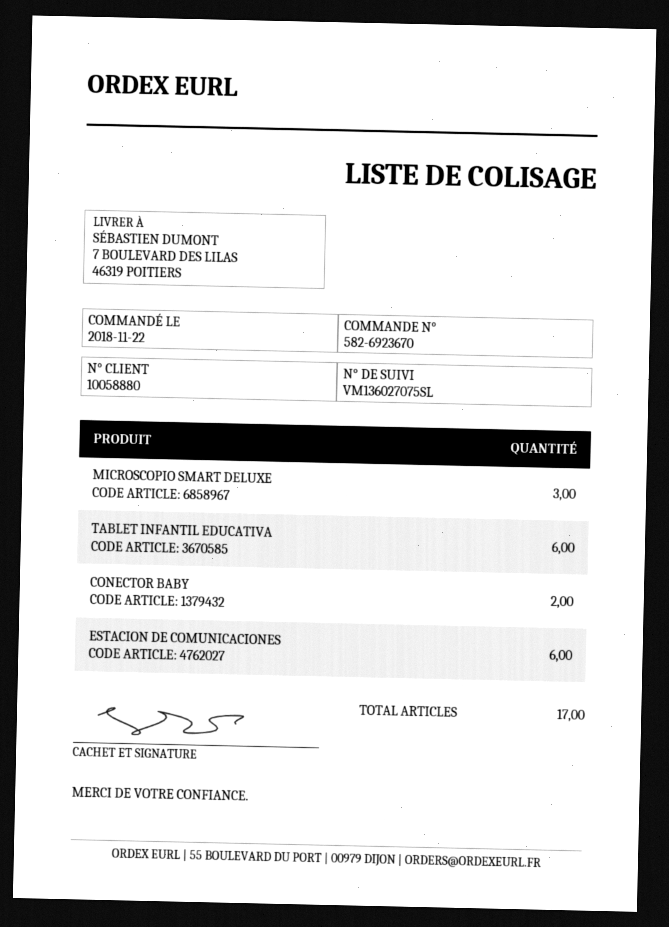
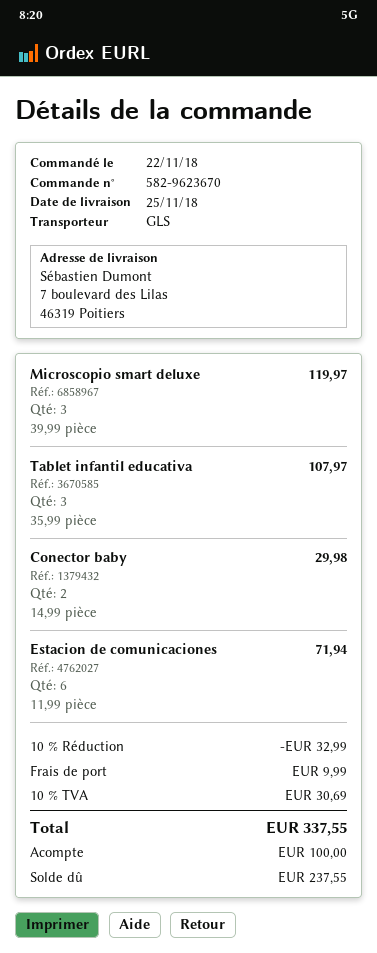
order number: 582-6923670 -> 582-9623670
TABLET INFANTIL EDUCATIVA: 6 -> 3

